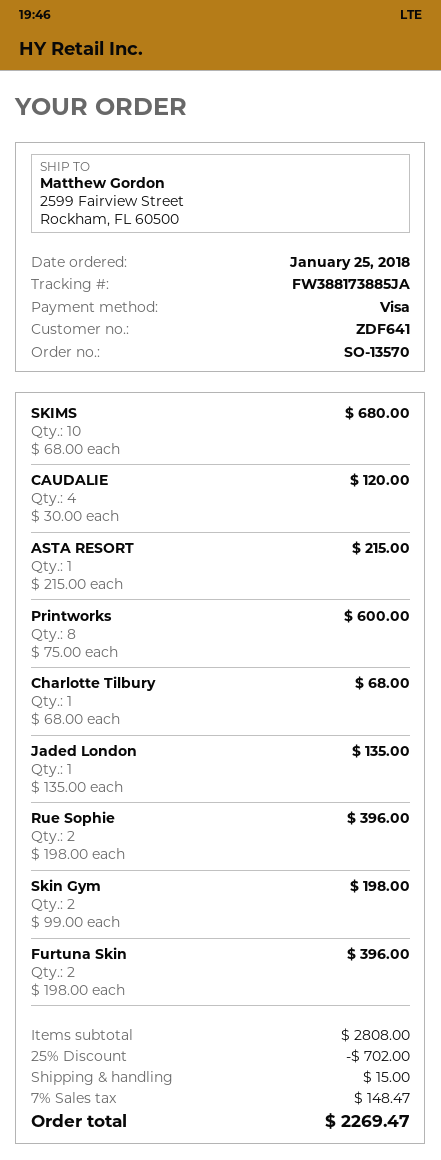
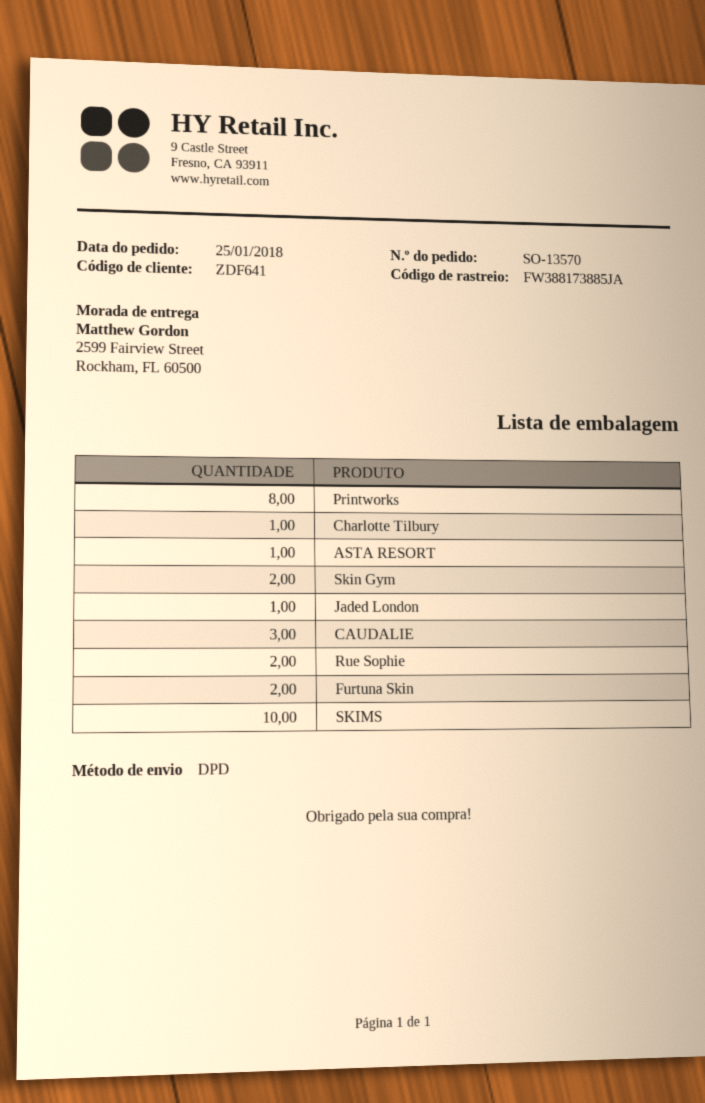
CAUDALIE: 4 -> 3

